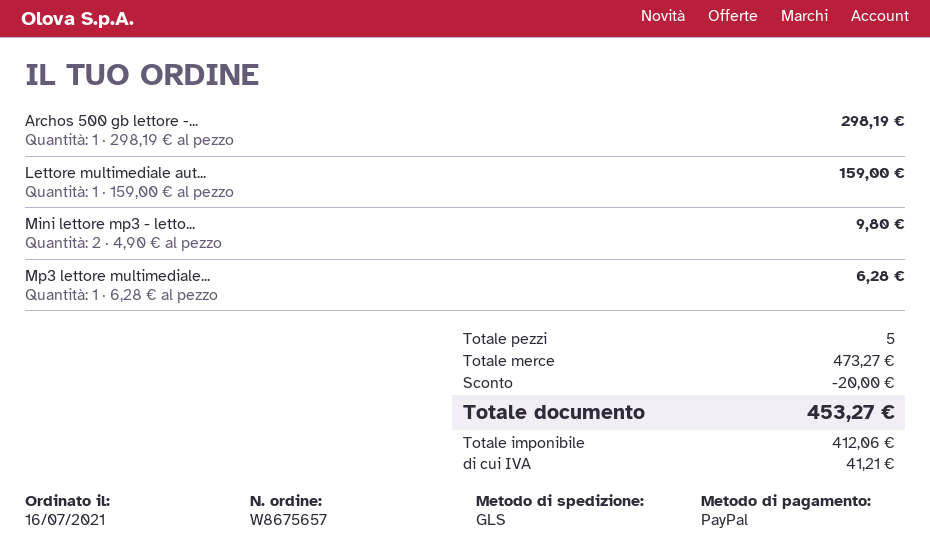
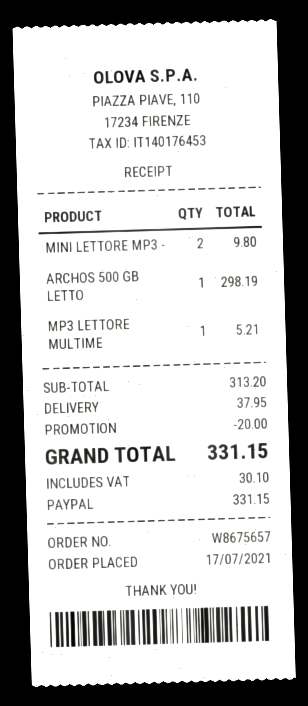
order date: 2021-07-16 -> 2021-07-17
Lettore multimediale aut...: 1 for 159.00 -> none
Mp3 lettore multimediale...: 1 for 6.28 -> 1 for 5.21
subtotal: 473.27 -> 313.20
shipping: none -> 37.95
tax: 41.21 -> 30.10
total: 453.27 -> 331.15

